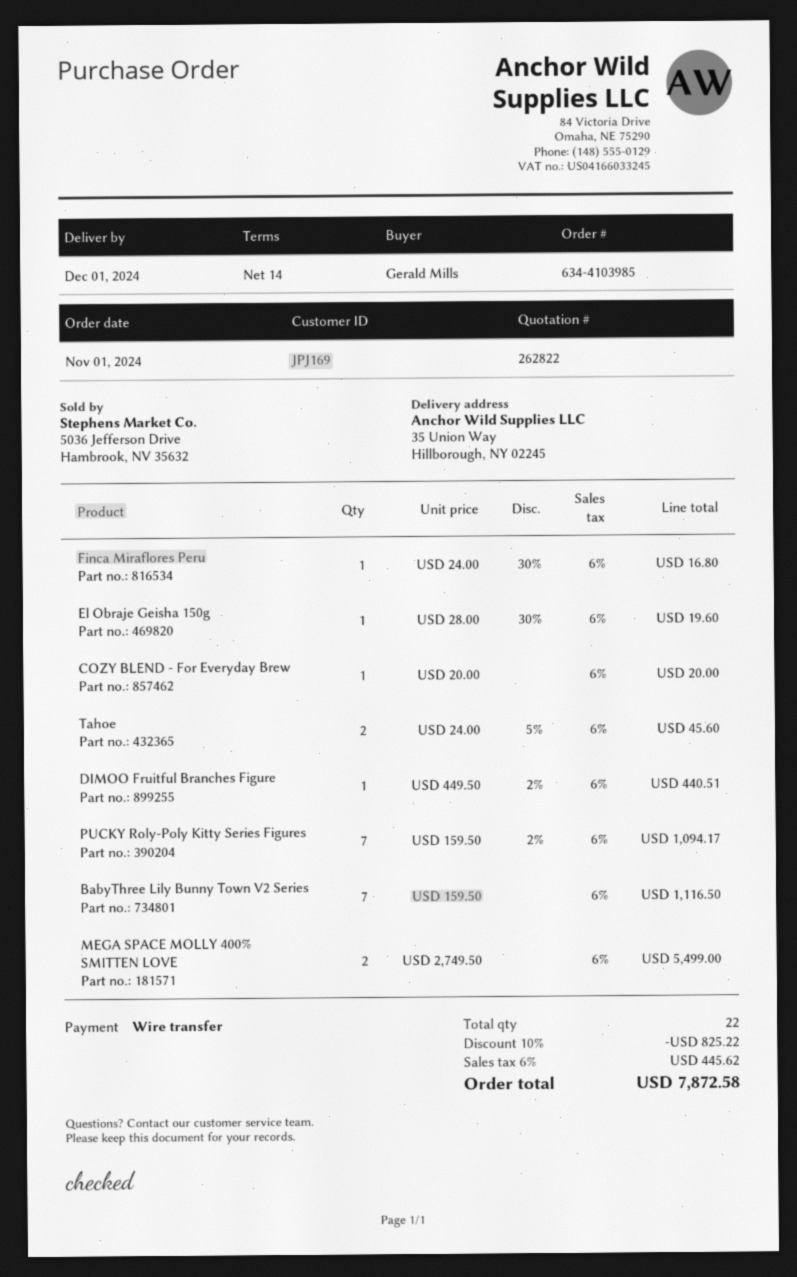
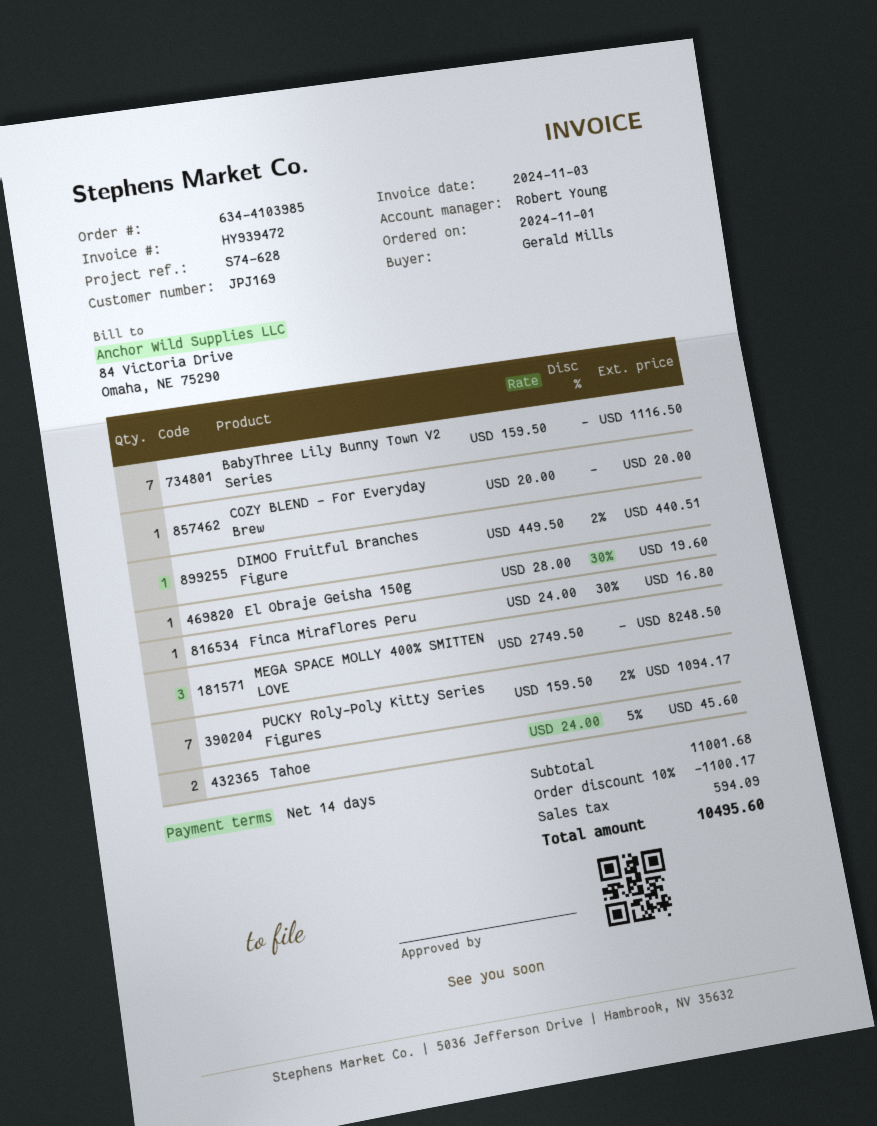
MEGA SPACE MOLLY 400% SMITTEN LOVE: 2 x 2749.50 = 5499.00 -> 3 x 2749.50 = 8248.50
discount: 10% = 825.22 -> 10% = 1100.17
tax: 445.62 -> 594.09
total: 7872.58 -> 10495.60

